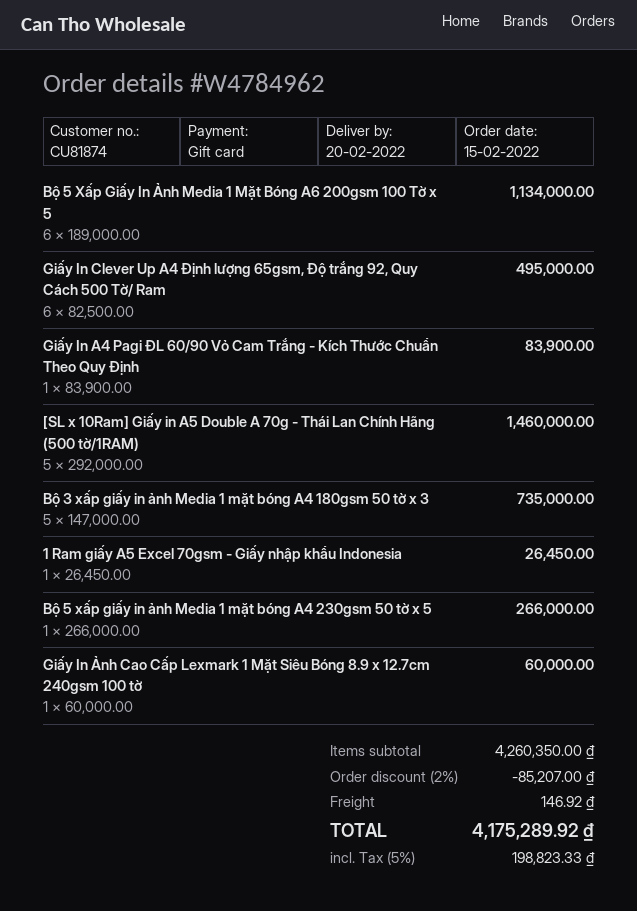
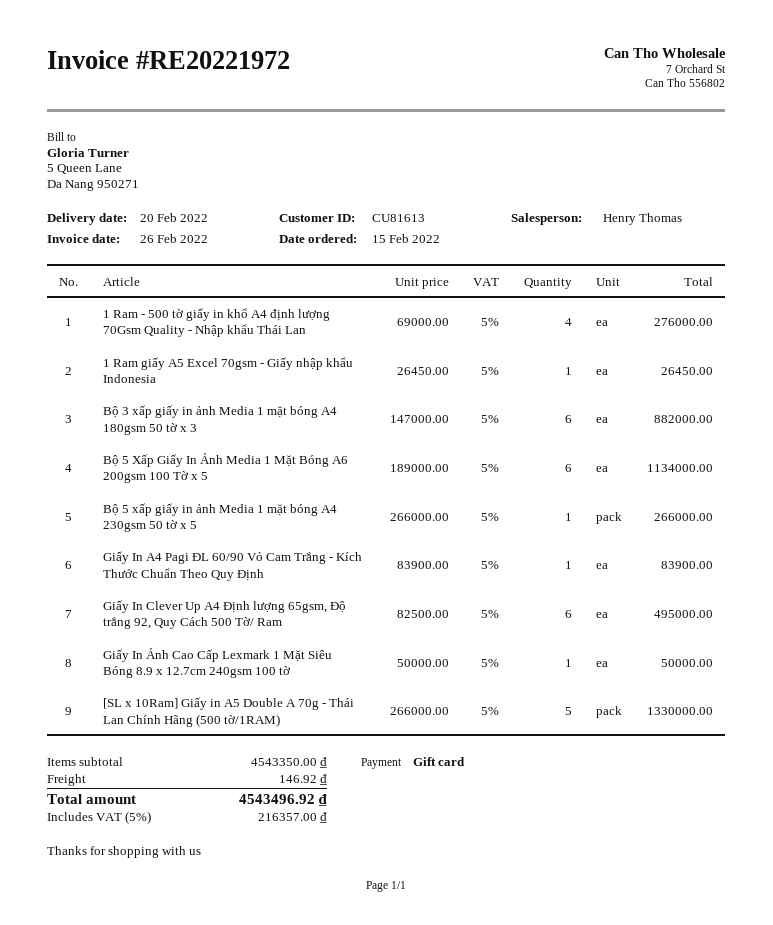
customer number: CU81874 -> CU81613
[SL x 10Ram] Giấy in A5 Double A 70g - Thái Lan Chính Hãng (500 tờ/1RAM): 5 x 292000.00 = 1460000.00 -> 5 x 266000.00 = 1330000.00
Bộ 3 xấp giấy in ảnh Media 1 mặt bóng A4 180gsm 50 tờ x 3: 5 x 147000.00 = 735000.00 -> 6 x 147000.00 = 882000.00
Giấy In Ảnh Cao Cấp Lexmark 1 Mặt Siêu Bóng 8.9 x 12.7cm 240gsm 100 tờ: 1 x 60000.00 = 60000.00 -> 1 x 50000.00 = 50000.00
1 Ram - 500 tờ giấy in khổ A4 định lượng 70Gsm Quality - Nhập khẩu Thái Lan: none -> 4 x 69000.00 = 276000.00
subtotal: 4260350.00 -> 4543350.00
discount: 2% = 85207.00 -> none
tax: 5% = 198823.33 -> 5% = 216357.00
total: 4175289.92 -> 4543496.92

